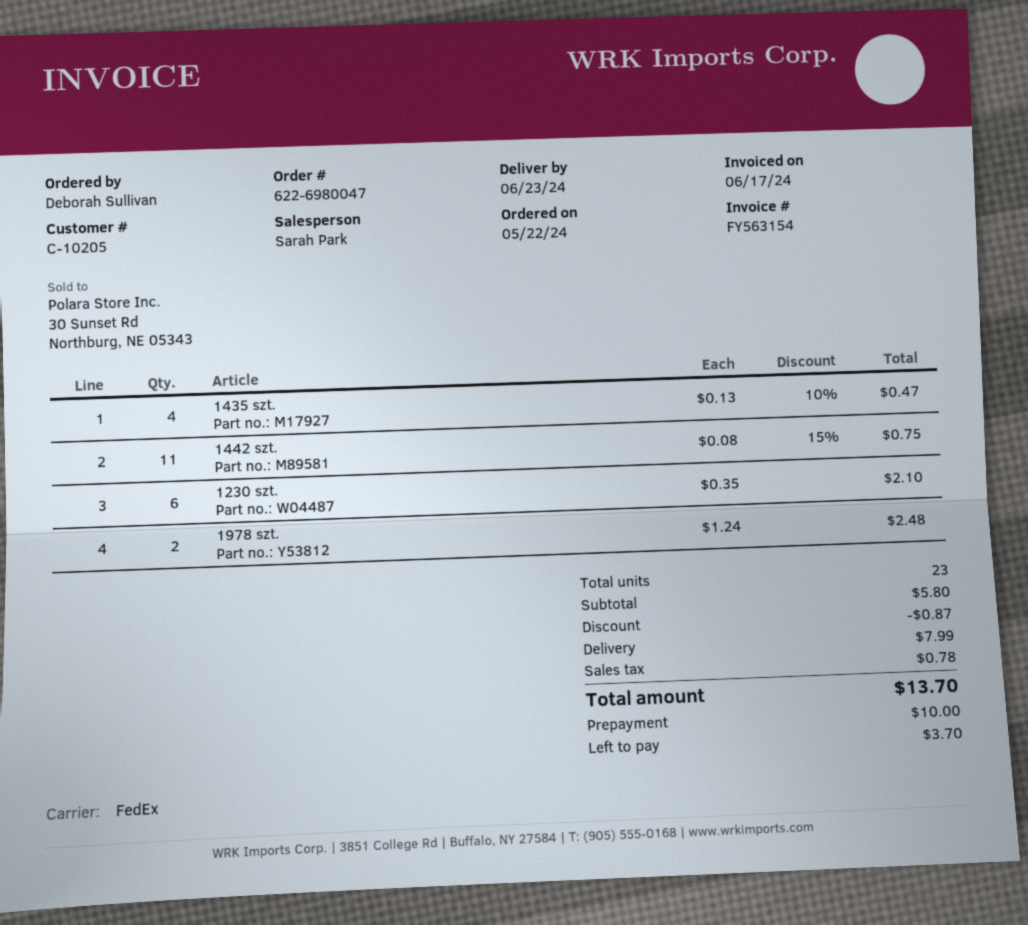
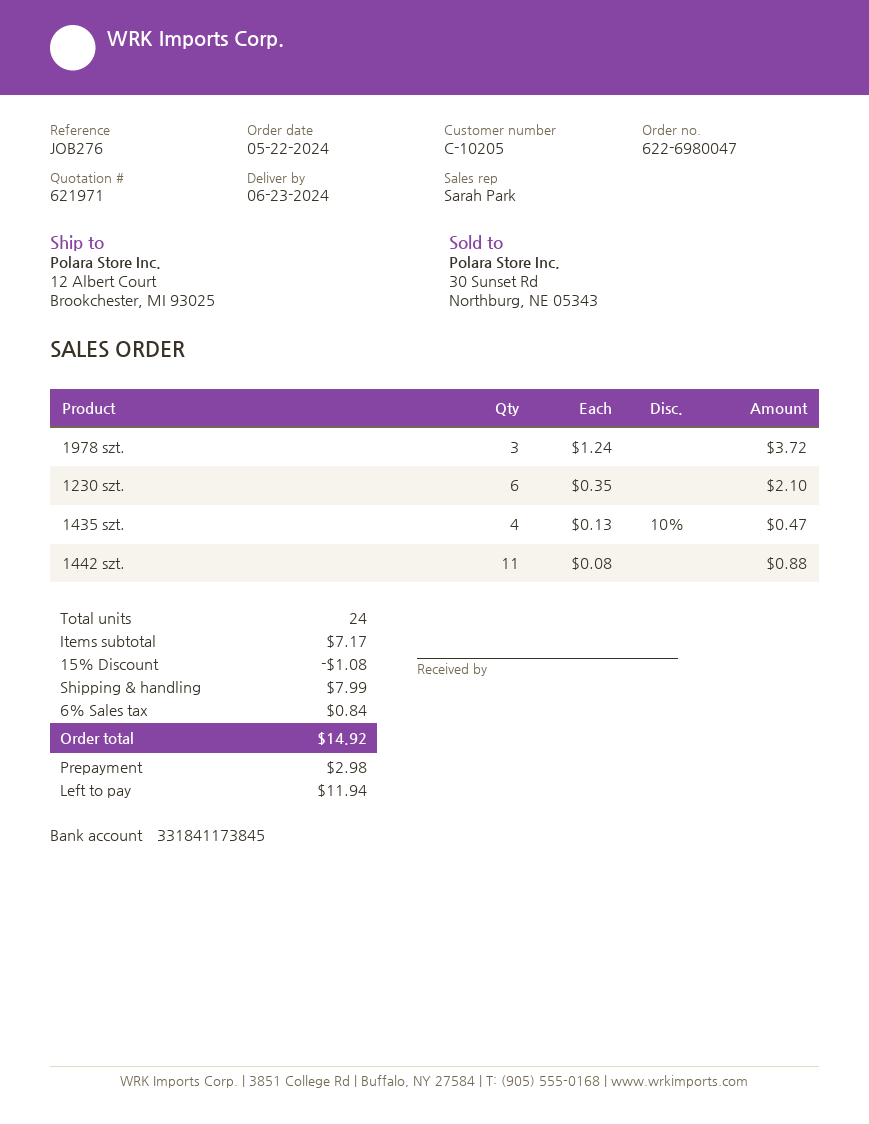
1442 szt.: 11 x 0.08 - 15% = 0.75 -> 11 x 0.08 = 0.88
1978 szt.: 2 x 1.24 = 2.48 -> 3 x 1.24 = 3.72
total quantity: 23 -> 24
subtotal: 5.80 -> 7.17
discount: 0.87 -> 1.08
tax: 0.78 -> 0.84
total: 13.70 -> 14.92
deposit: 10.00 -> 2.98
balance: 3.70 -> 11.94

